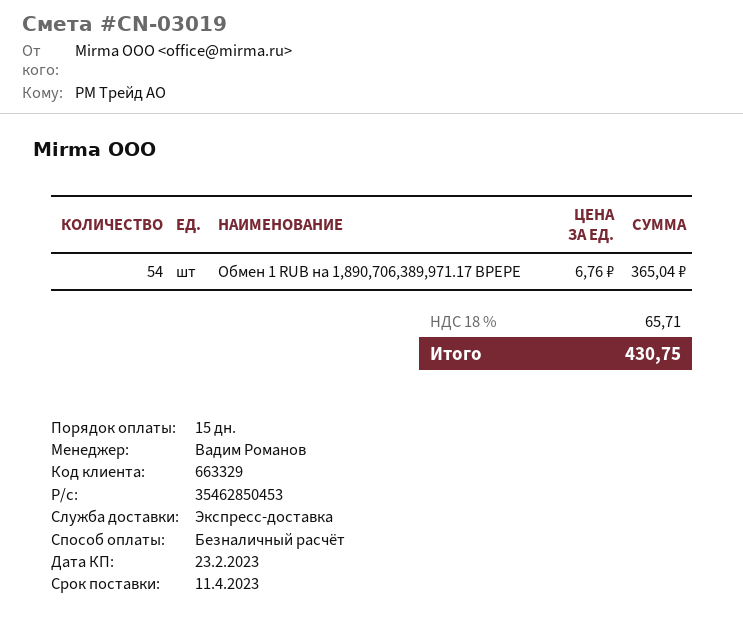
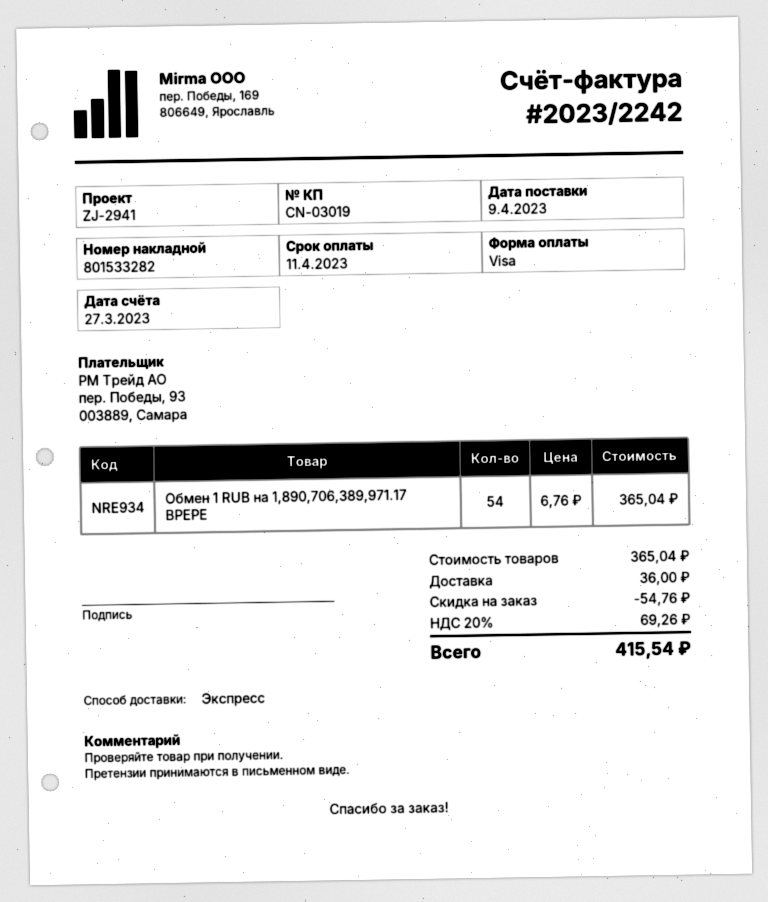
delivery date: 2023-04-11 -> 2023-04-09
payment method: bank transfer -> Visa
discount: none -> 54.76
shipping: none -> 36.00
tax: 18% = 65.71 -> 20% = 69.26
total: 430.75 -> 415.54

